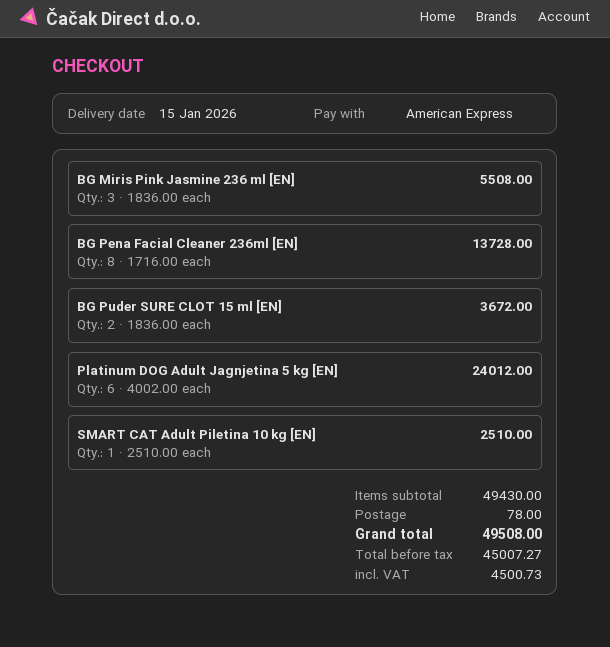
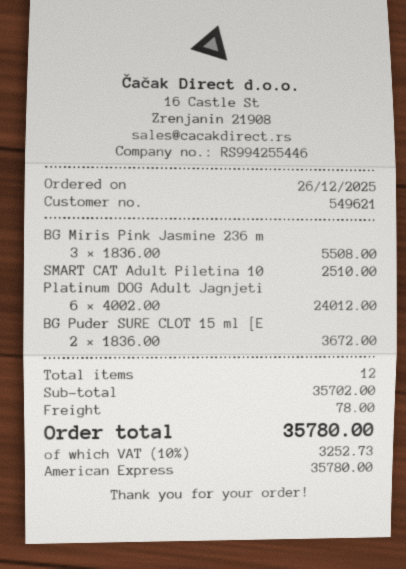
BG Pena Facial Cleaner 236ml [EN]: 8 x 1716.00 = 13728.00 -> none
subtotal: 49430.00 -> 35702.00
tax: 4500.73 -> 3252.73
total: 49508.00 -> 35780.00

